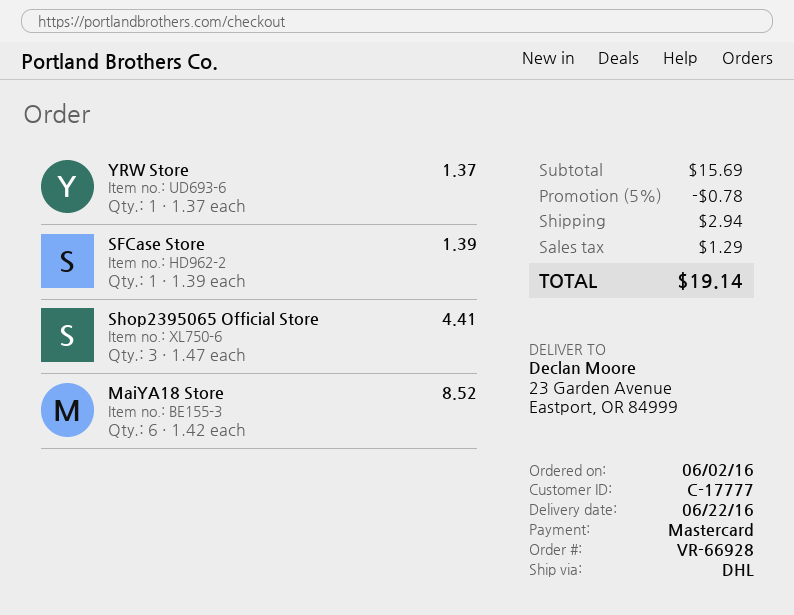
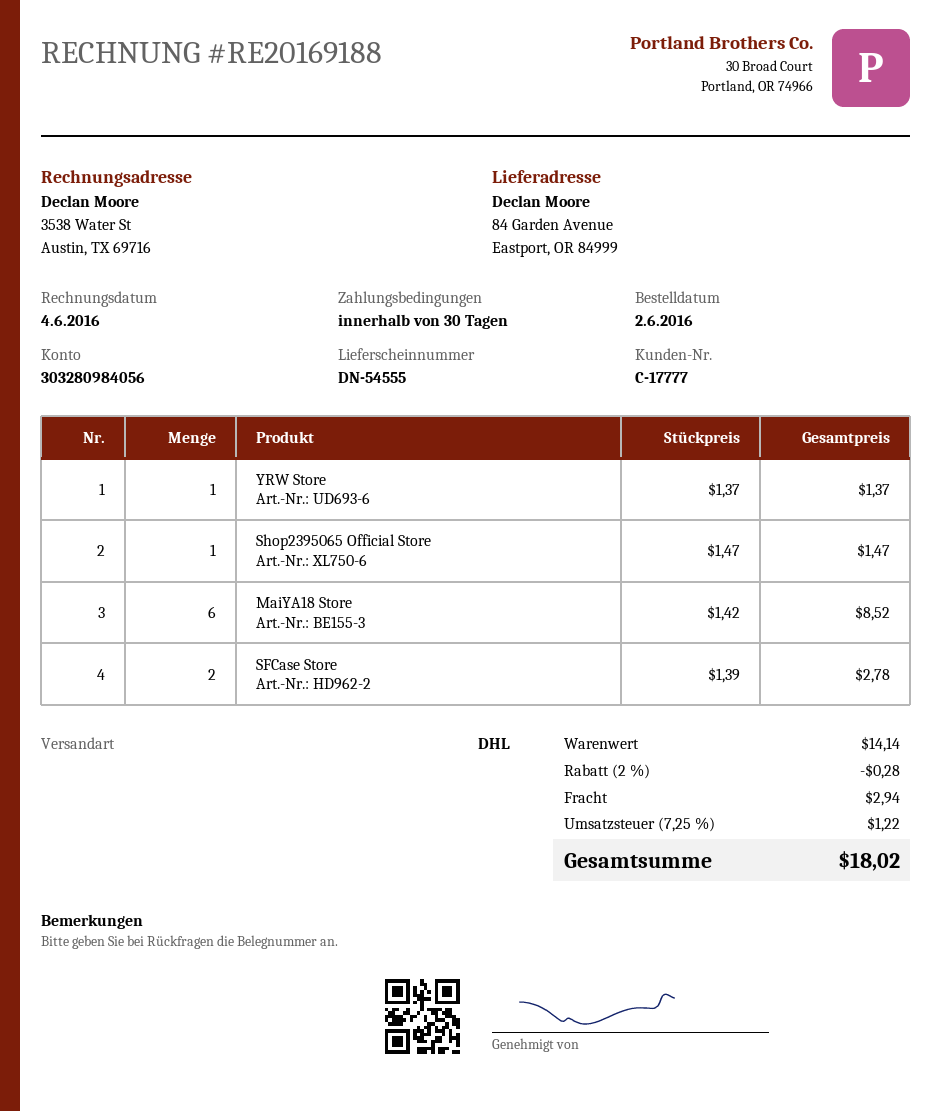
ship to: 23 Garden Avenue, Eastport, OR 84999 -> 84 Garden Avenue, Eastport, OR 84999
SFCase Store: 1 x 1.39 = 1.39 -> 2 x 1.39 = 2.78
Shop2395065 Official Store: 3 x 1.47 = 4.41 -> 1 x 1.47 = 1.47
subtotal: 15.69 -> 14.14
discount: 5% = 0.78 -> 2% = 0.28
tax: 1.29 -> 1.22
total: 19.14 -> 18.02

